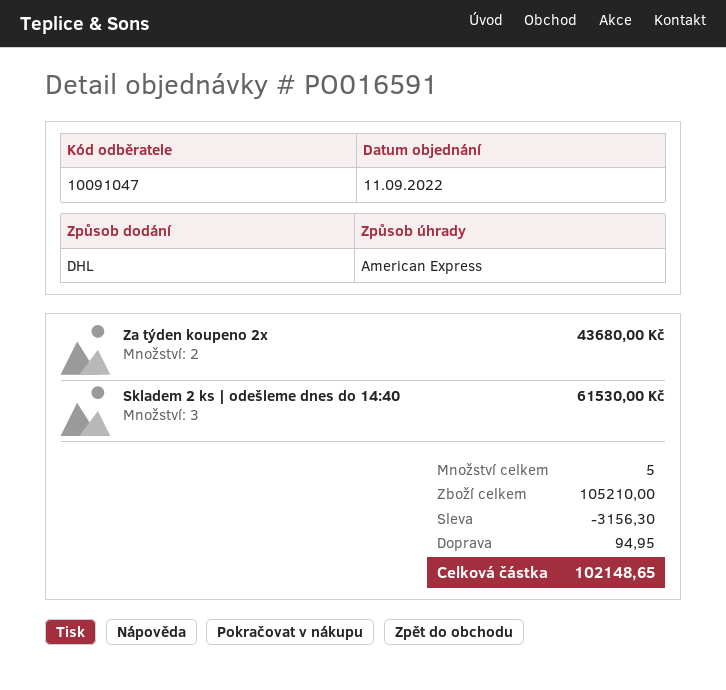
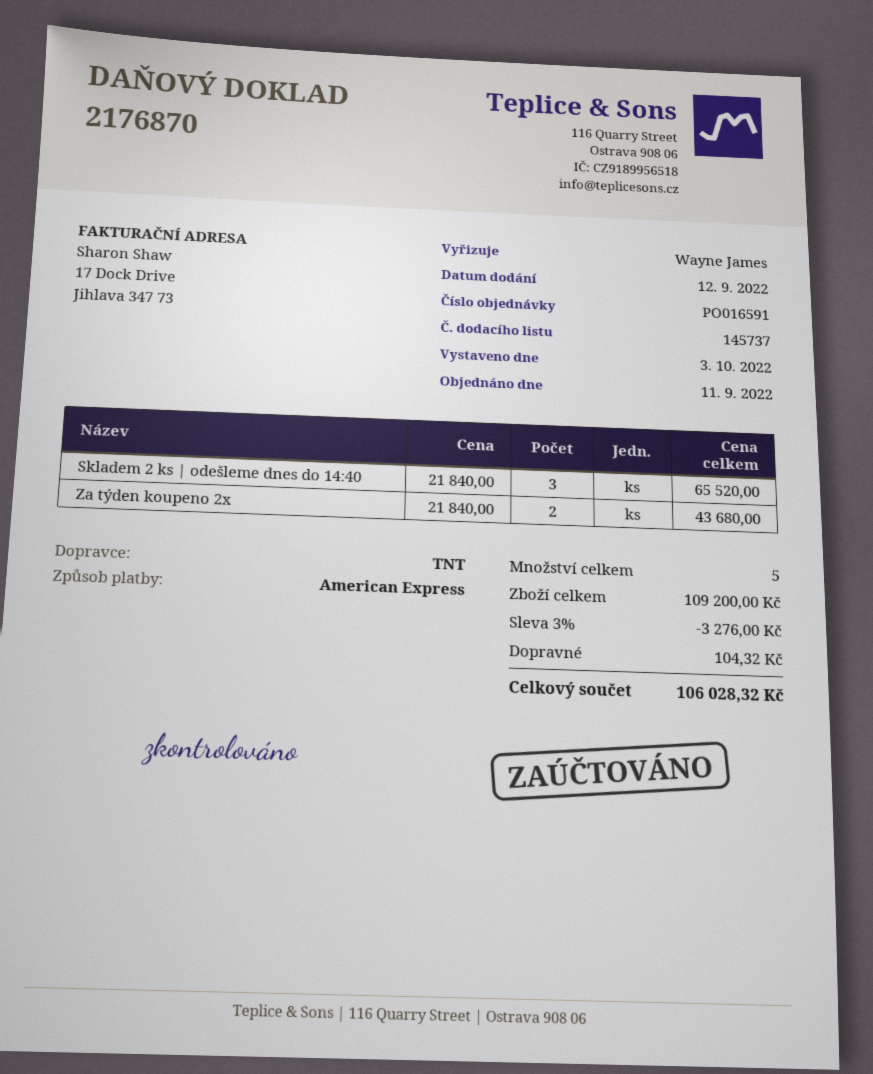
shipping method: DHL -> TNT
Skladem 2 ks | odešleme dnes do 14:40: 3 for 61530.00 -> 3 for 65520.00
subtotal: 105210.00 -> 109200.00
discount: 3156.30 -> 3276.00
shipping: 94.95 -> 104.32
total: 102148.65 -> 106028.32

